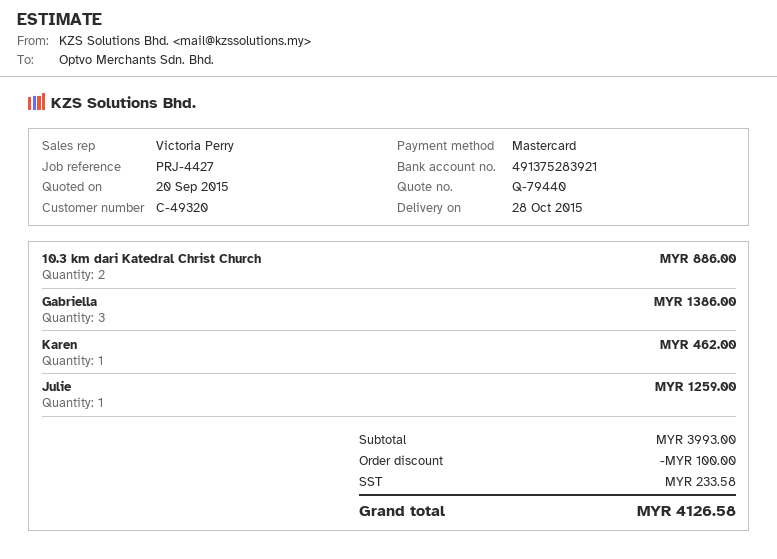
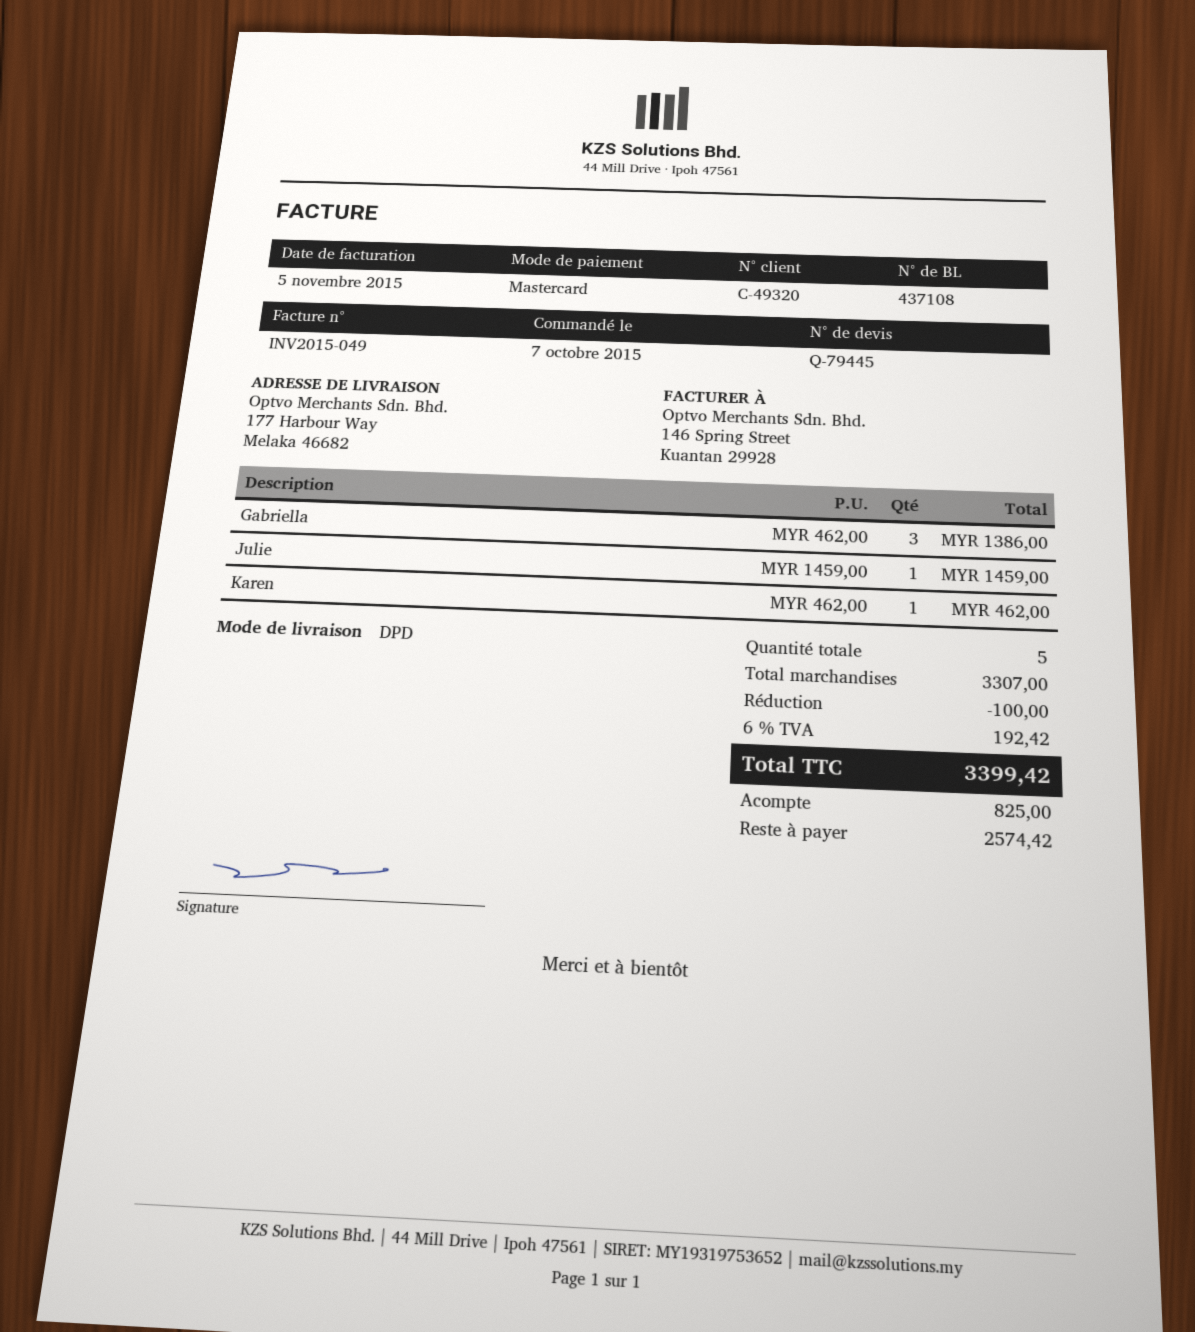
quote number: Q-79440 -> Q-79445
10.3 km dari Katedral Christ Church: 2 for 886.00 -> none
Julie: 1 for 1259.00 -> 1 for 1459.00
subtotal: 3993.00 -> 3307.00
tax: 233.58 -> 192.42
total: 4126.58 -> 3399.42

